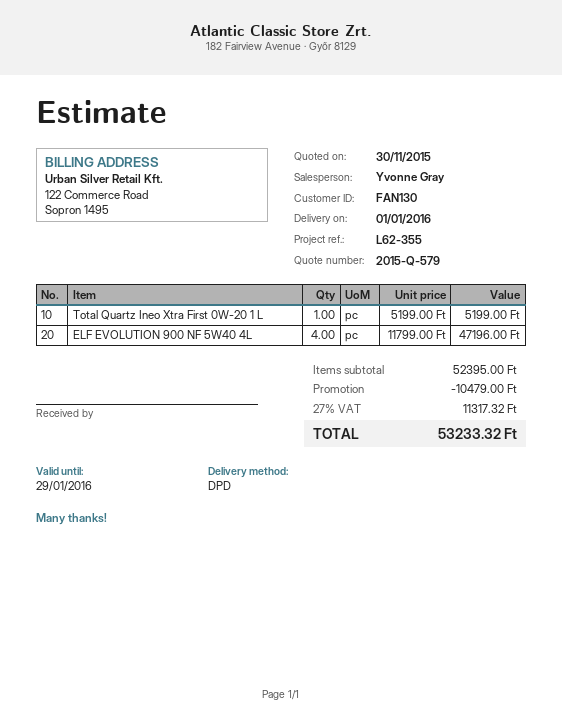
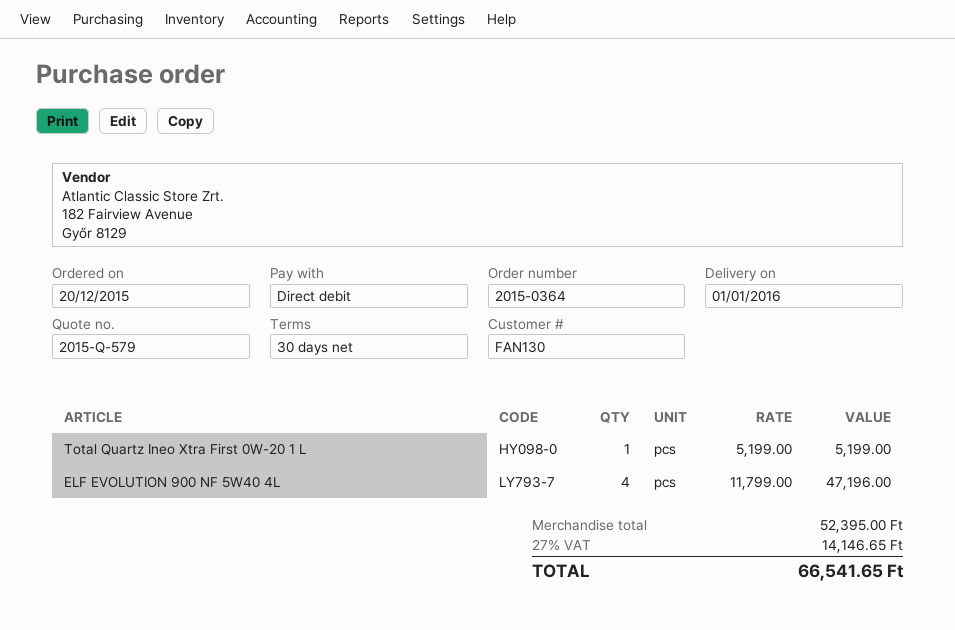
discount: 10479.00 -> none
tax: 27% = 11317.32 -> 27% = 14146.65
total: 53233.32 -> 66541.65

